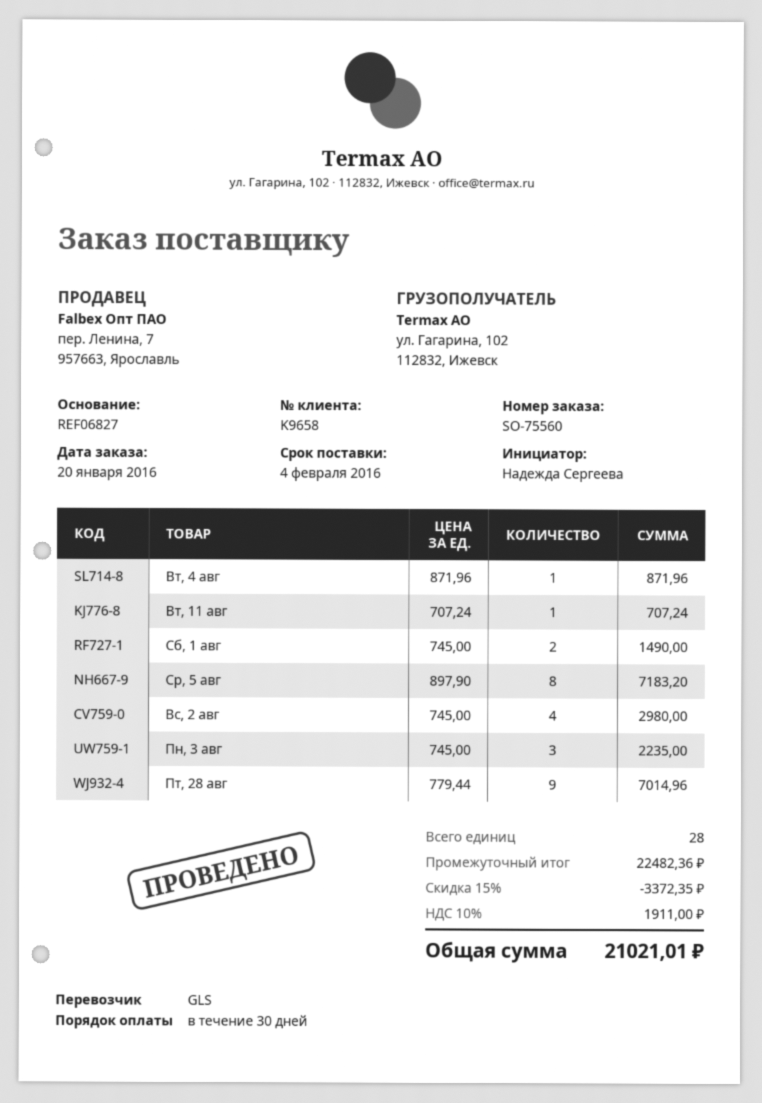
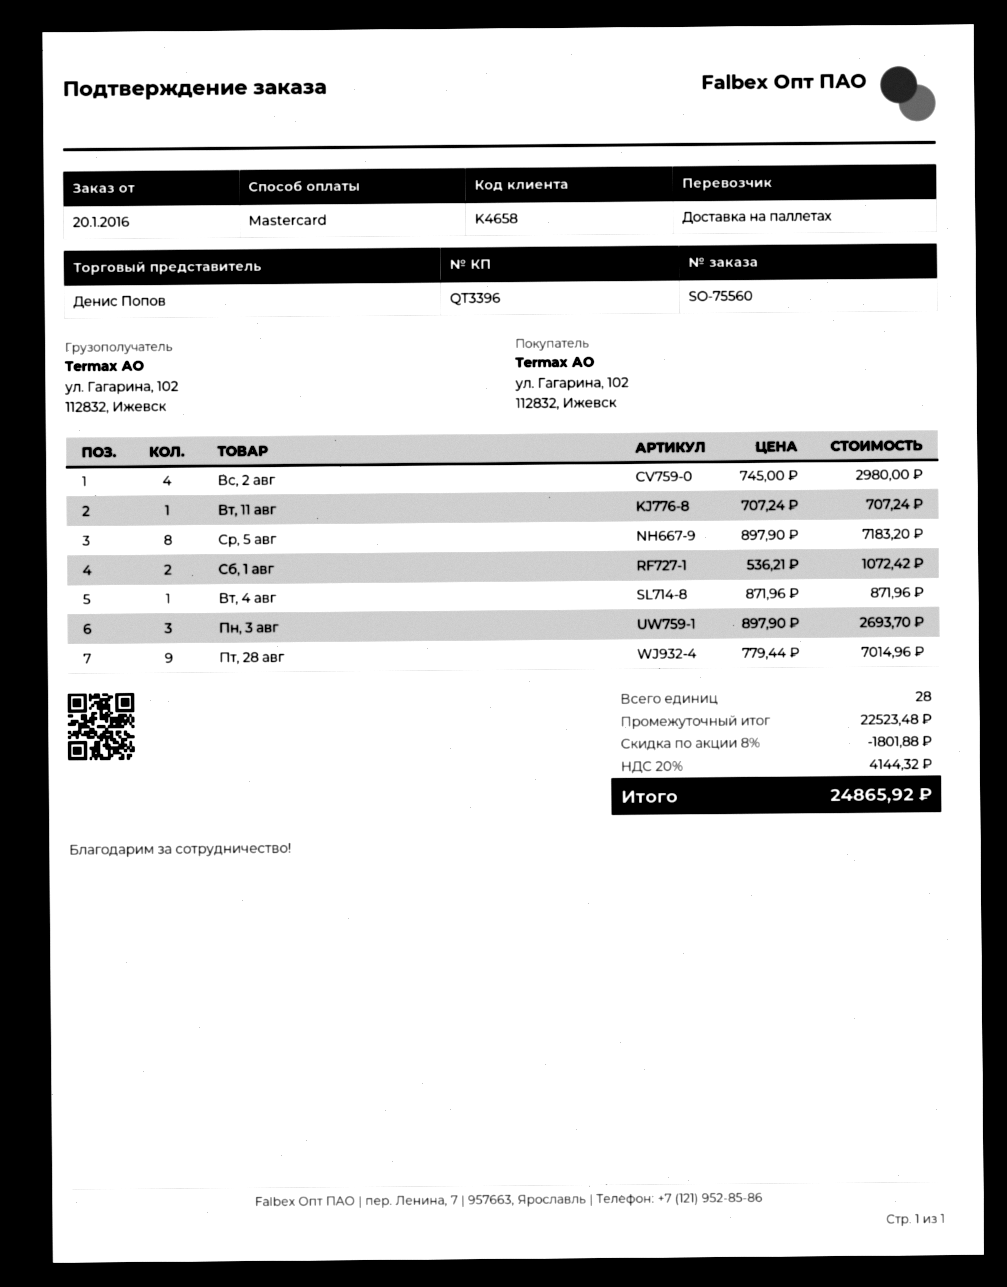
customer number: K9658 -> K4658
shipping method: GLS -> pallet freight
Сб, 1 авг: 2 x 745.00 = 1490.00 -> 2 x 536.21 = 1072.42
Пн, 3 авг: 3 x 745.00 = 2235.00 -> 3 x 897.90 = 2693.70
subtotal: 22482.36 -> 22523.48
discount: 15% = 3372.35 -> 8% = 1801.88
tax: 10% = 1911.00 -> 20% = 4144.32
total: 21021.01 -> 24865.92

